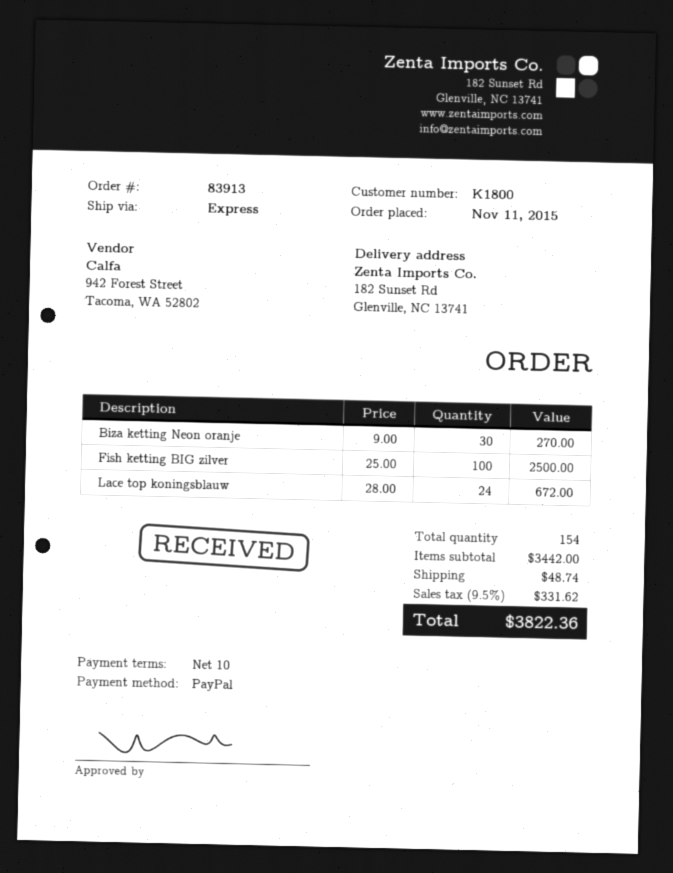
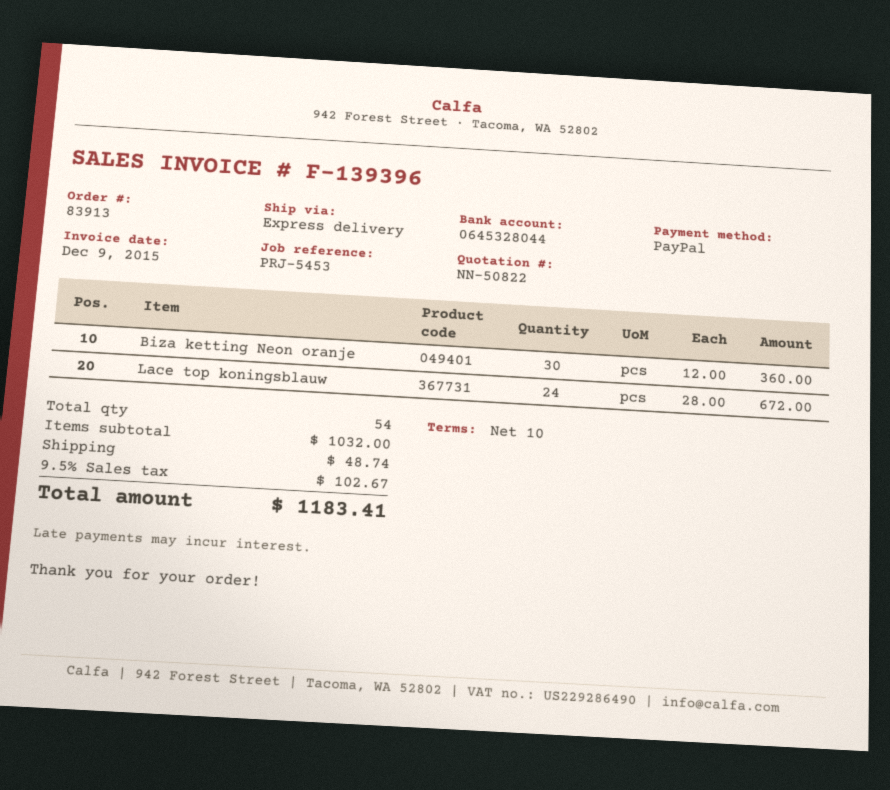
Biza ketting Neon oranje: 30 x 9.00 = 270.00 -> 30 x 12.00 = 360.00
Fish ketting BIG zilver: 100 x 25.00 = 2500.00 -> none
total quantity: 154 -> 54
subtotal: 3442.00 -> 1032.00
tax: 9.5% = 331.62 -> 9.5% = 102.67
total: 3822.36 -> 1183.41

